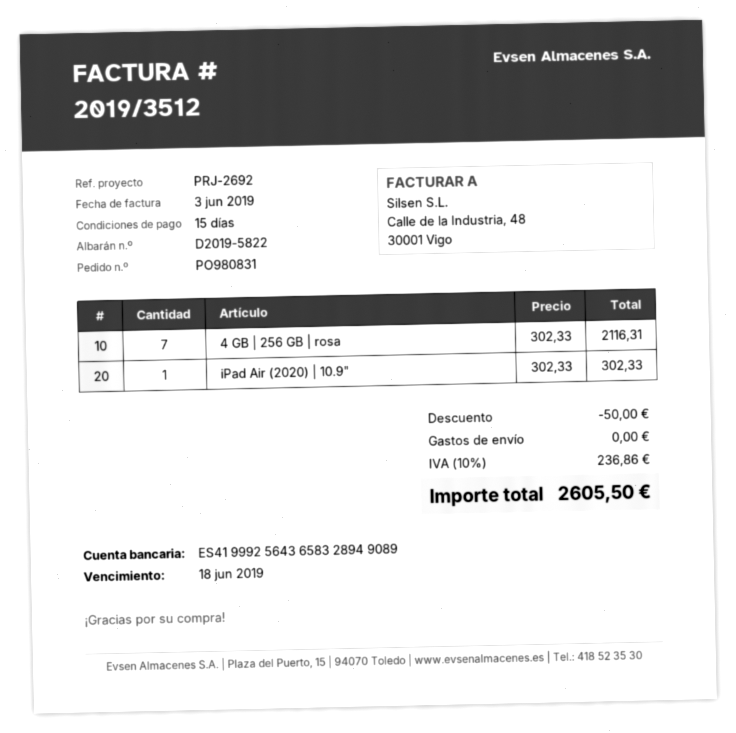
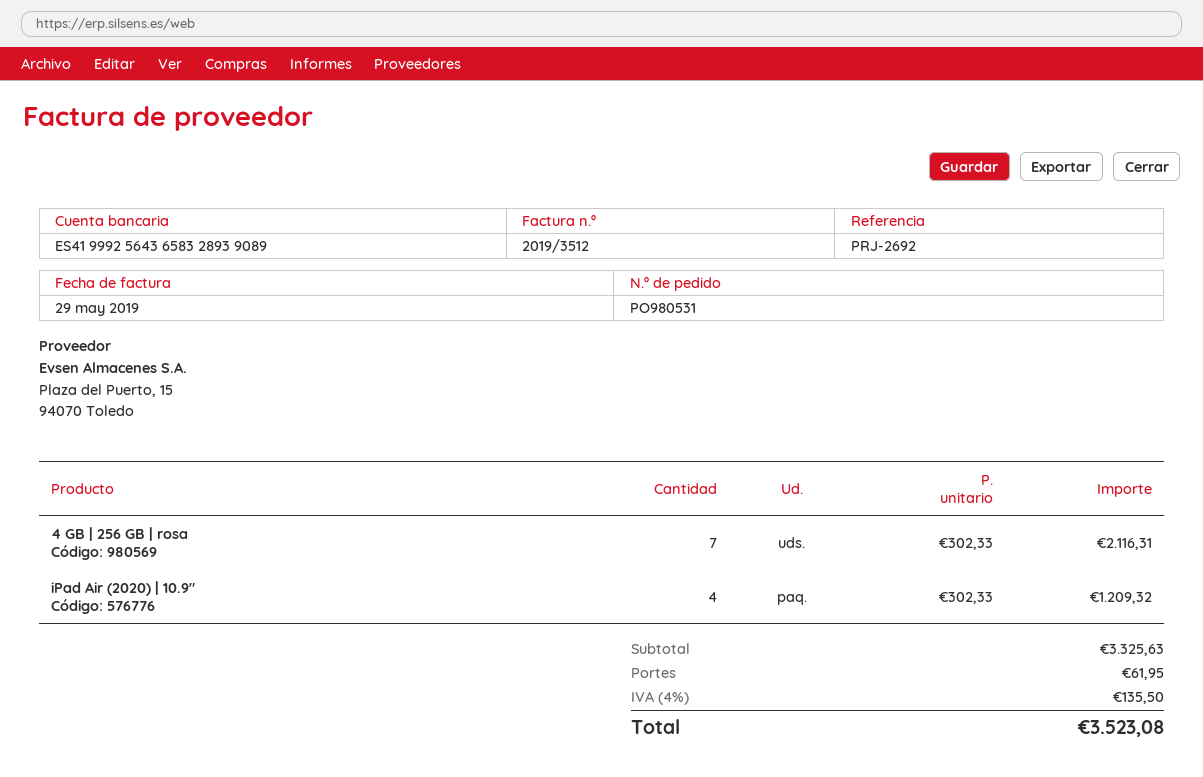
order number: PO980831 -> PO980531
invoice date: 2019-06-03 -> 2019-05-29
bank account: ES4199925643658328949089 -> ES4199925643658328939089
iPad Air (2020) | 10.9": 1 x 302.33 = 302.33 -> 4 x 302.33 = 1209.32
discount: 50.00 -> none
shipping: 0.00 -> 61.95
tax: 10% = 236.86 -> 4% = 135.50
total: 2605.50 -> 3523.08

